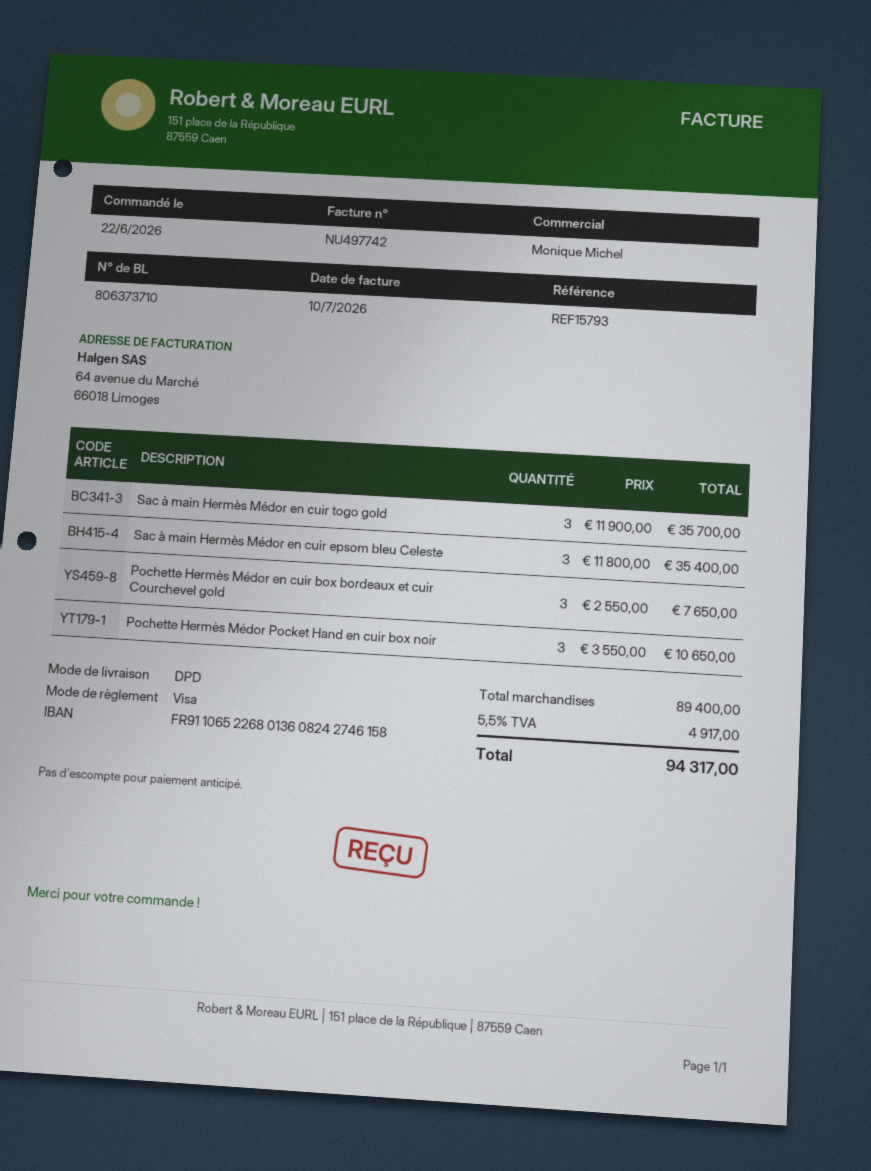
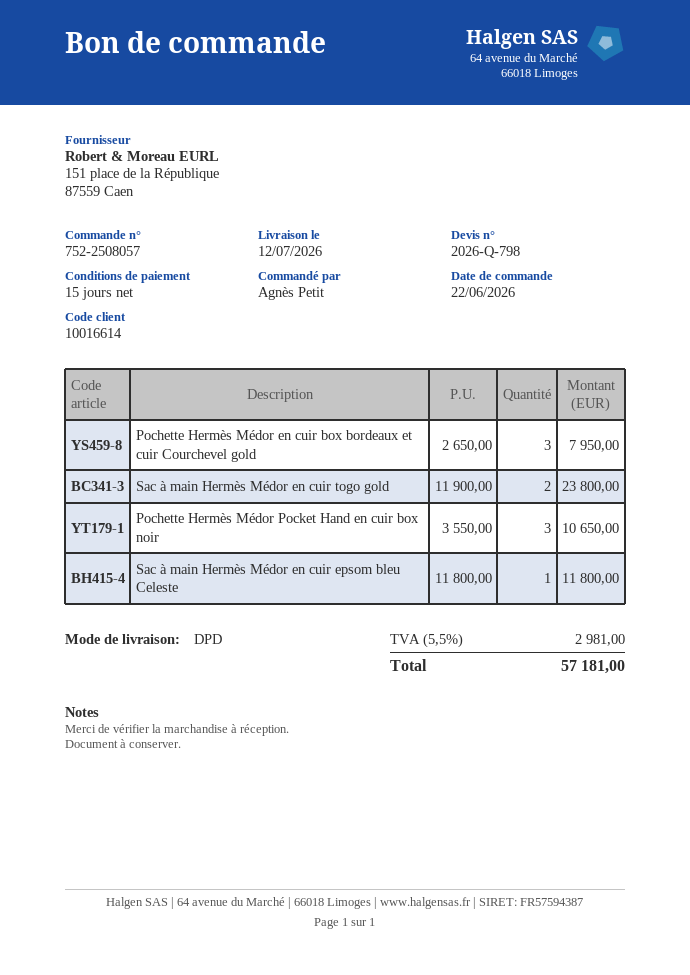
Sac à main Hermès Médor en cuir togo gold: 3 x 11900.00 = 35700.00 -> 2 x 11900.00 = 23800.00
Sac à main Hermès Médor en cuir epsom bleu Celeste: 3 x 11800.00 = 35400.00 -> 1 x 11800.00 = 11800.00
Pochette Hermès Médor en cuir box bordeaux et cuir Courchevel gold: 3 x 2550.00 = 7650.00 -> 3 x 2650.00 = 7950.00
tax: 5.5% = 4917.00 -> 5.5% = 2981.00
total: 94317.00 -> 57181.00

